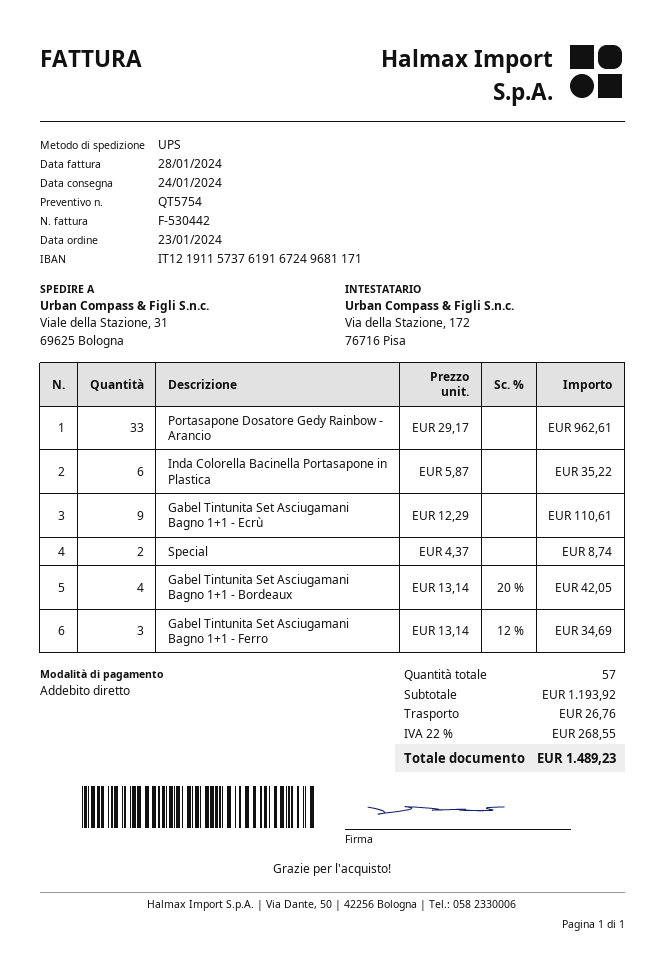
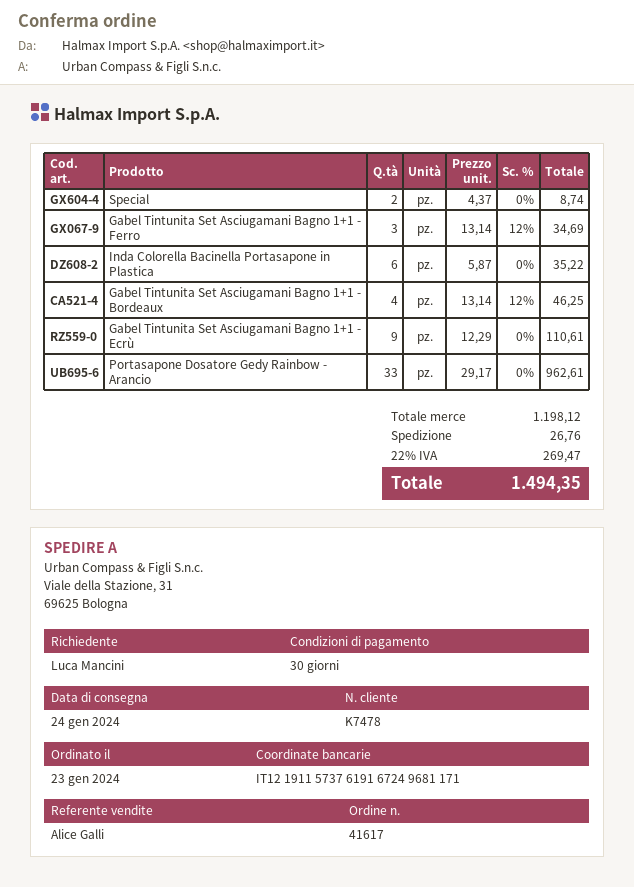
Gabel Tintunita Set Asciugamani Bagno 1+1 - Bordeaux: 4 x 13.14 - 20% = 42.05 -> 4 x 13.14 - 12% = 46.25
subtotal: 1193.92 -> 1198.12
tax: 22% = 268.55 -> 22% = 269.47
total: 1489.23 -> 1494.35

